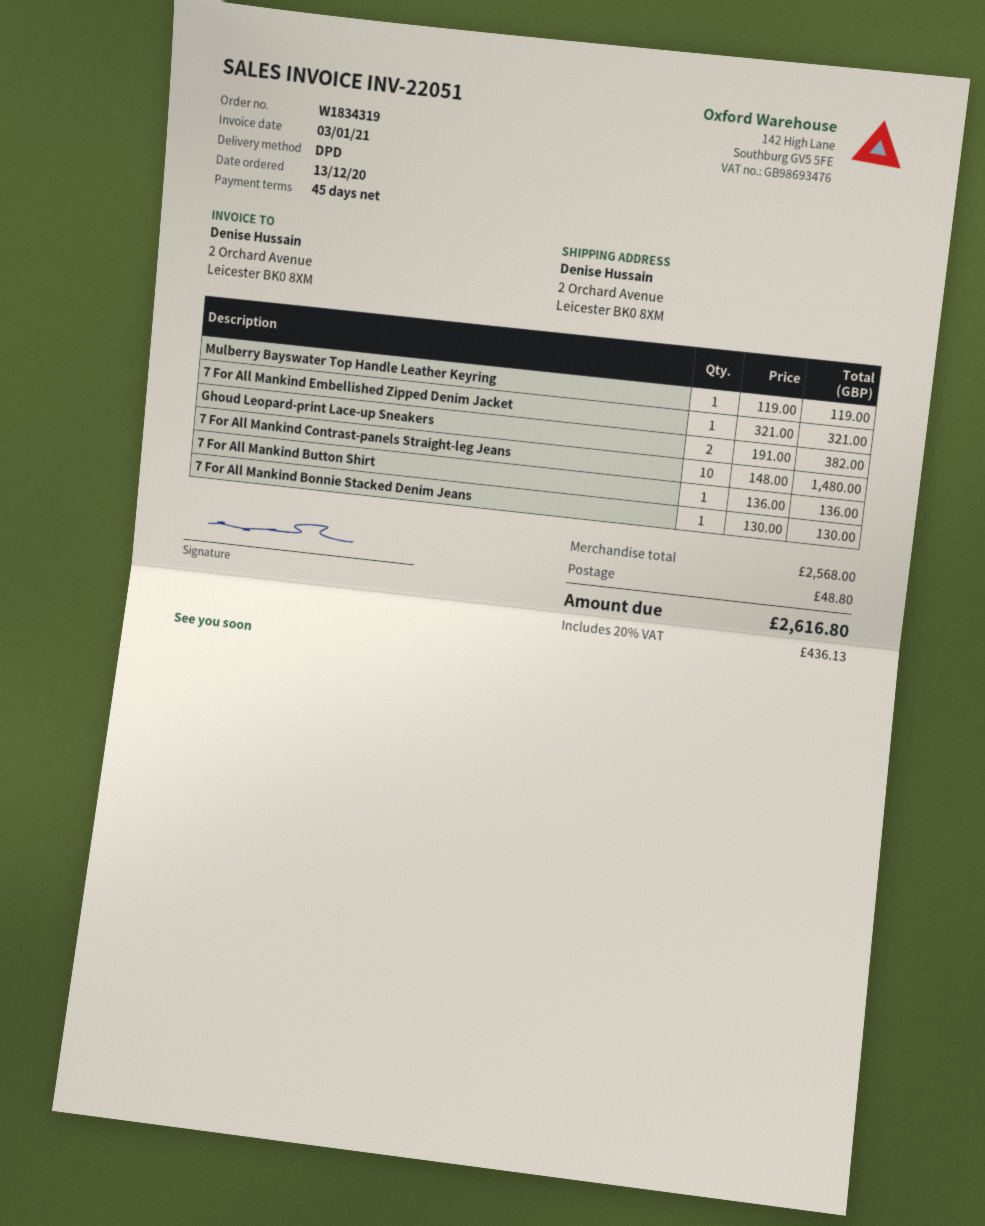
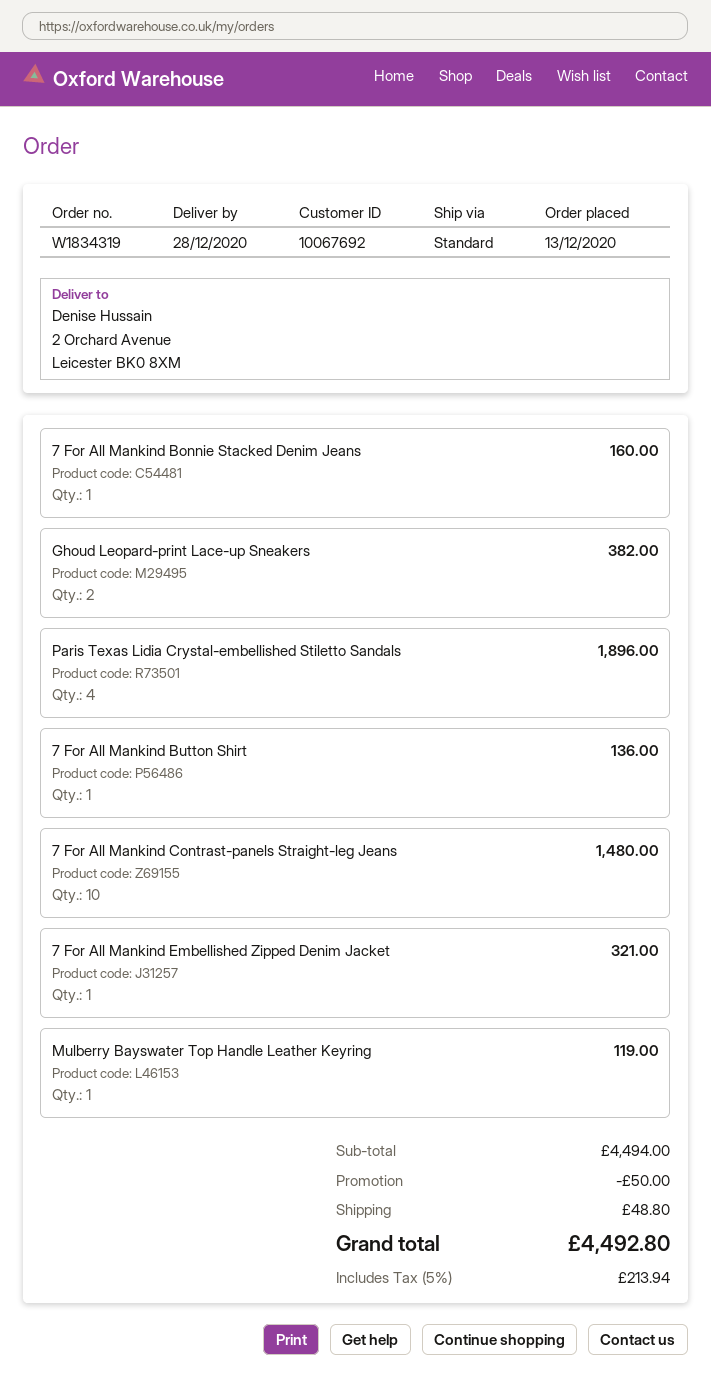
shipping method: DPD -> standard
7 For All Mankind Bonnie Stacked Denim Jeans: 1 for 130.00 -> 1 for 160.00
Paris Texas Lidia Crystal-embellished Stiletto Sandals: none -> 4 for 1896.00
subtotal: 2568.00 -> 4494.00
discount: none -> 50.00
tax: 20% = 436.13 -> 5% = 213.94
total: 2616.80 -> 4492.80

